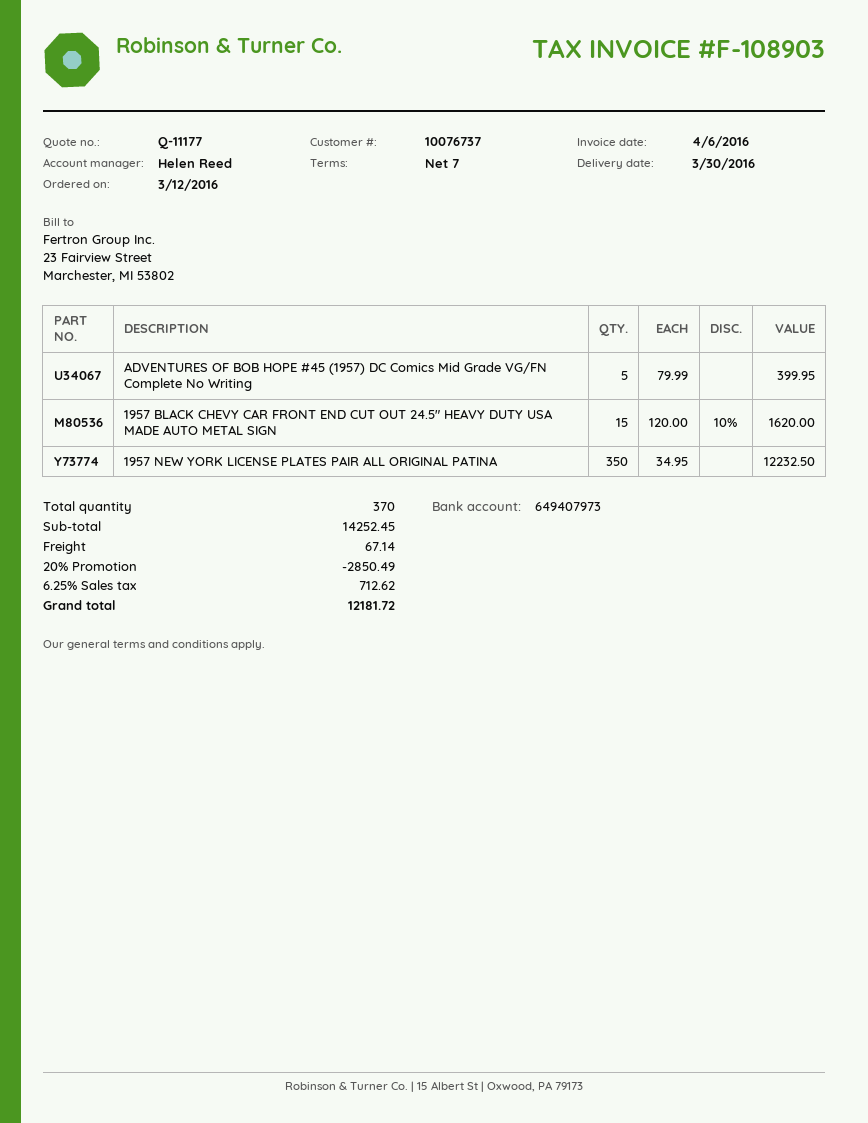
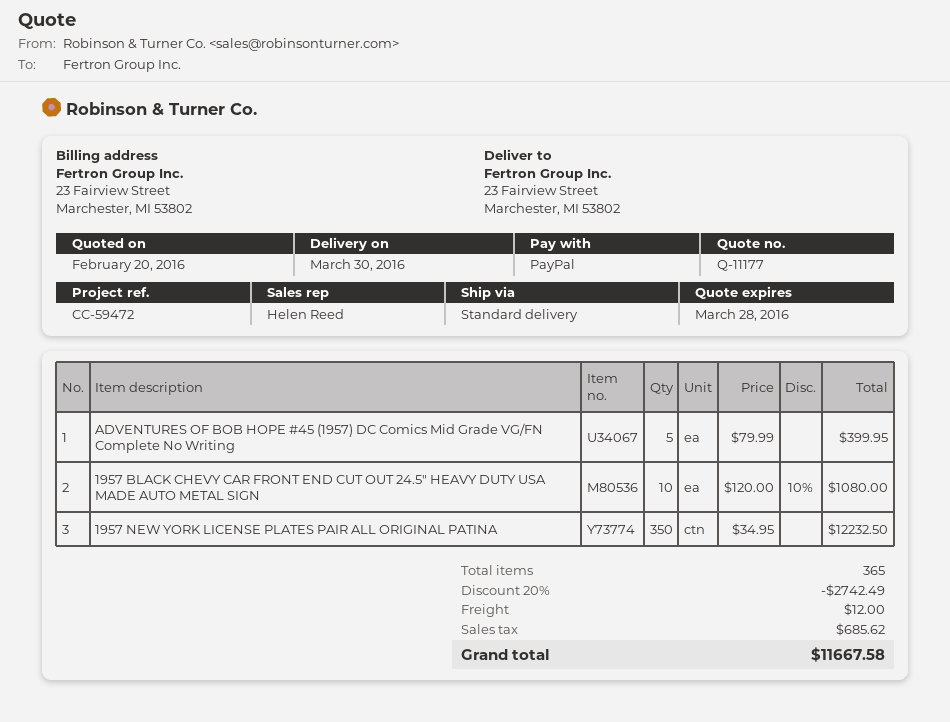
1957 BLACK CHEVY CAR FRONT END CUT OUT 24.5" HEAVY DUTY USA MADE AUTO METAL SIGN: 15 x 120.00 - 10% = 1620.00 -> 10 x 120.00 - 10% = 1080.00
total quantity: 370 -> 365
discount: 20% = 2850.49 -> 20% = 2742.49
shipping: 67.14 -> 12.00
tax: 712.62 -> 685.62
total: 12181.72 -> 11667.58

